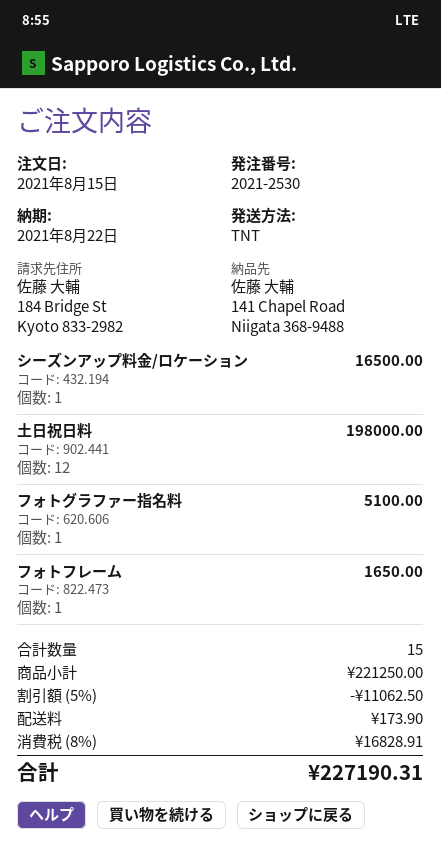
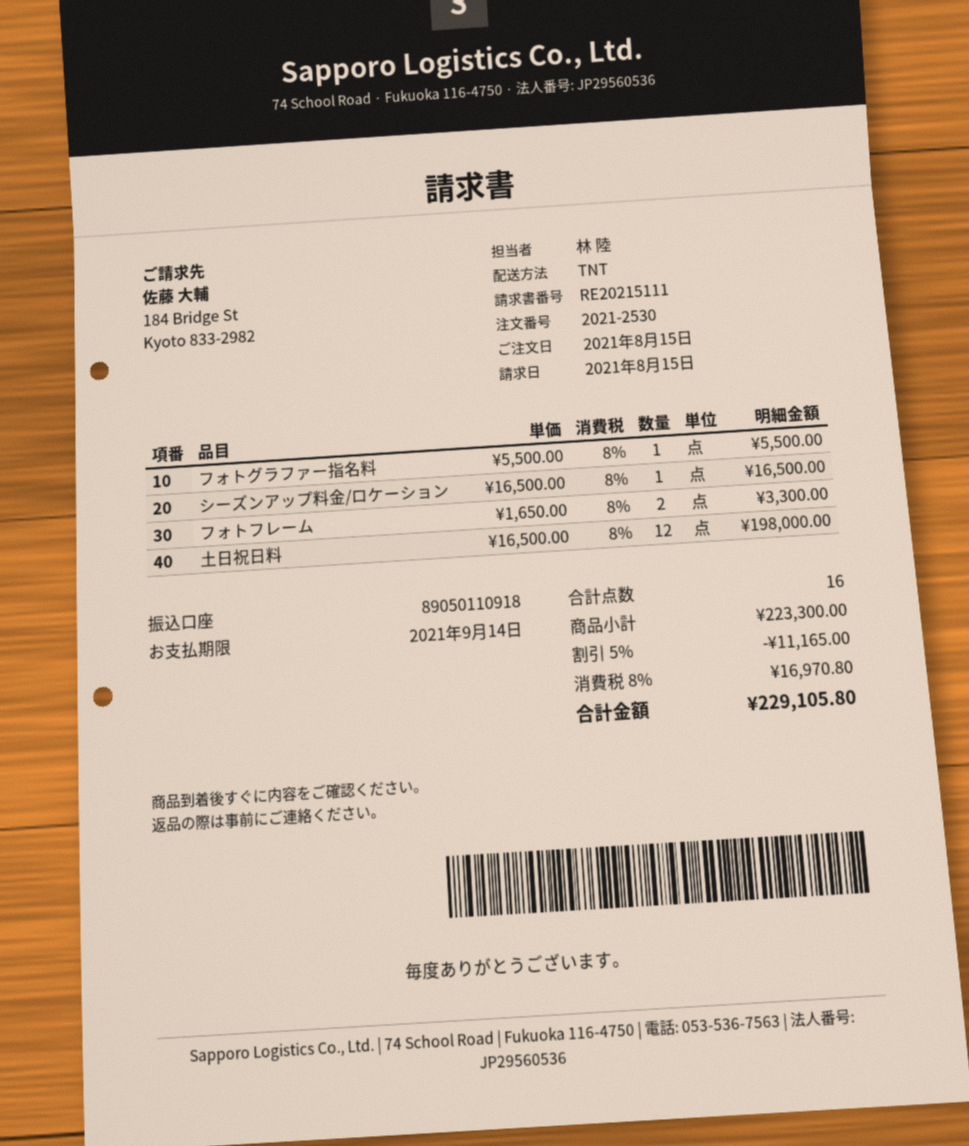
フォトグラファー指名料: 1 for 5100.00 -> 1 for 5500.00
フォトフレーム: 1 for 1650.00 -> 2 for 3300.00
total quantity: 15 -> 16
subtotal: 221250.00 -> 223300.00
discount: 5% = 11062.50 -> 5% = 11165.00
shipping: 173.90 -> none
tax: 8% = 16828.91 -> 8% = 16970.80
total: 227190.31 -> 229105.80

